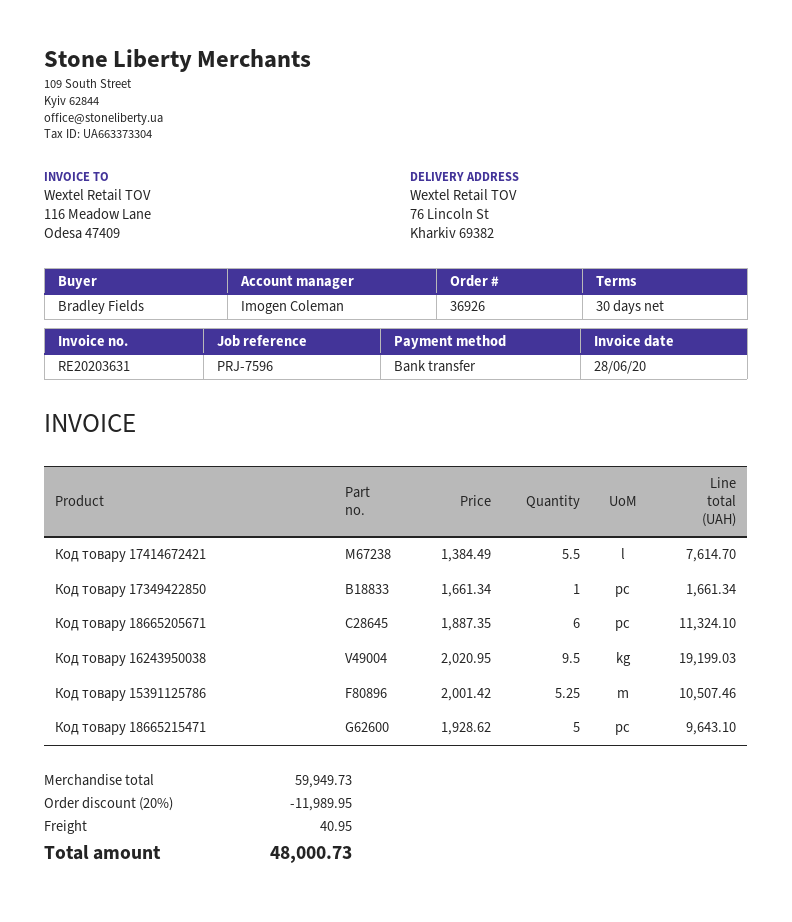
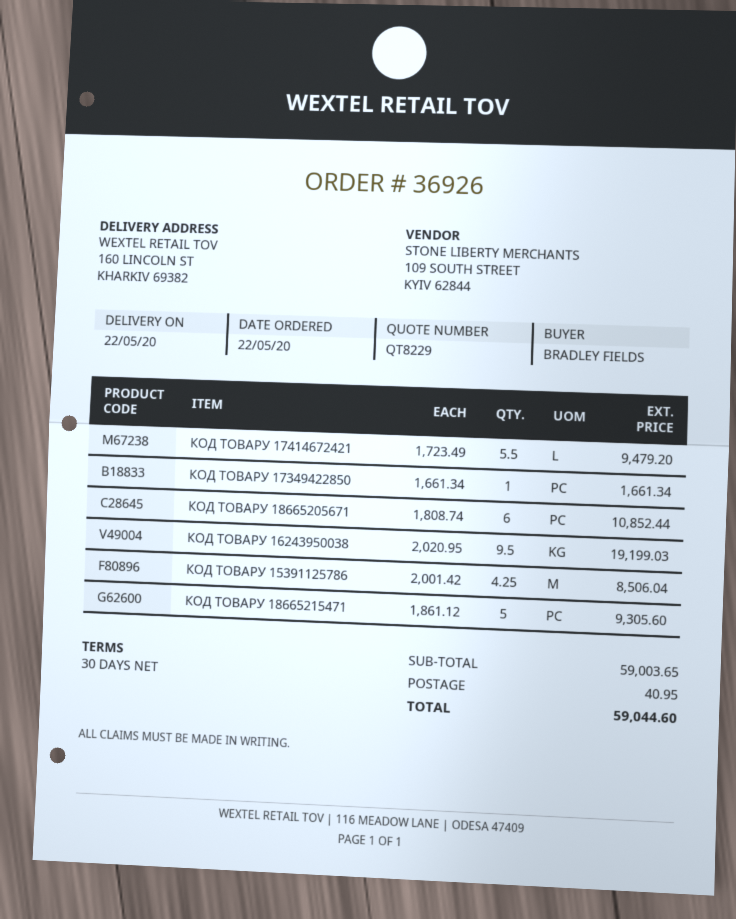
ship to: 76 Lincoln St, Kharkiv 69382 -> 160 LINCOLN ST, KHARKIV 69382
Код товару 17414672421: 5.5 x 1384.49 = 7614.70 -> 5.5 x 1723.49 = 9479.20
Код товару 18665205671: 6 x 1887.35 = 11324.10 -> 6 x 1808.74 = 10852.44
Код товару 15391125786: 5.25 x 2001.42 = 10507.46 -> 4.25 x 2001.42 = 8506.04
Код товару 18665215471: 5 x 1928.62 = 9643.10 -> 5 x 1861.12 = 9305.60
subtotal: 59949.73 -> 59003.65
discount: 20% = 11989.95 -> none
total: 48000.73 -> 59044.60

